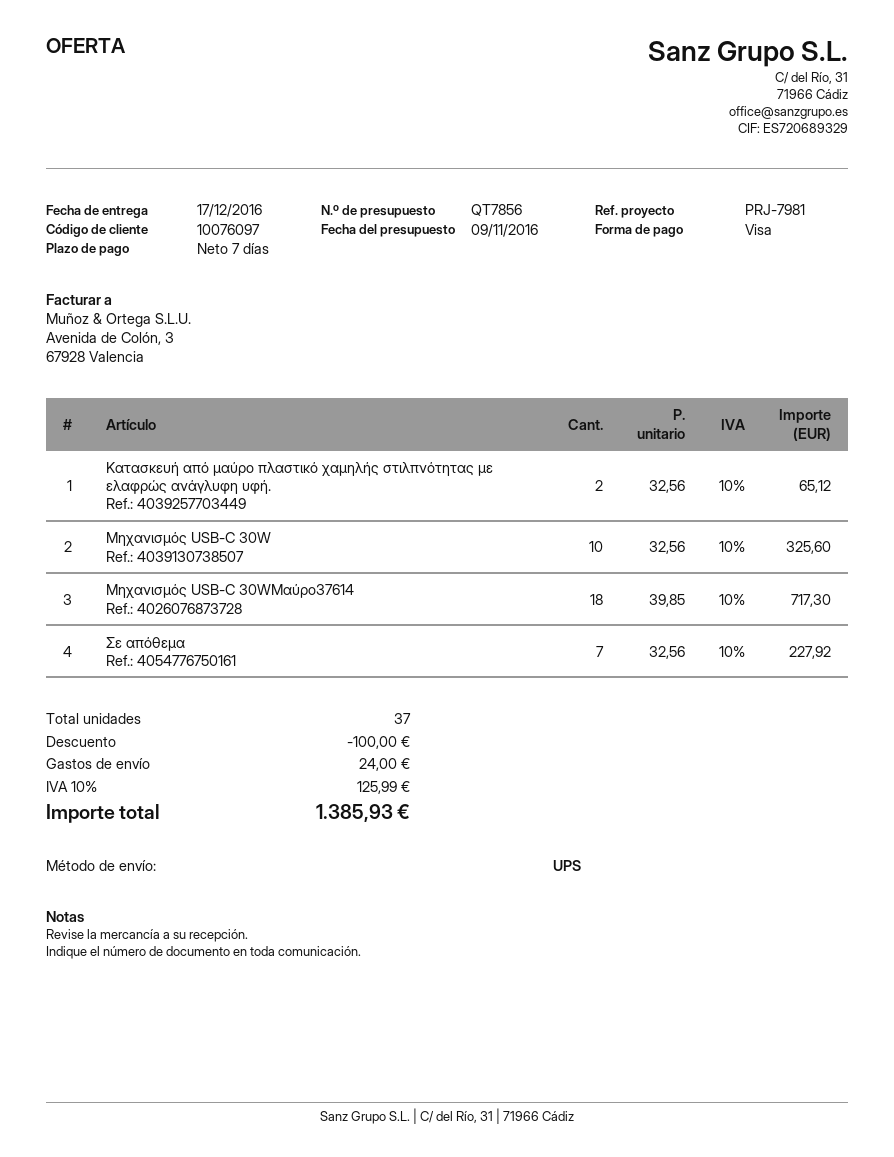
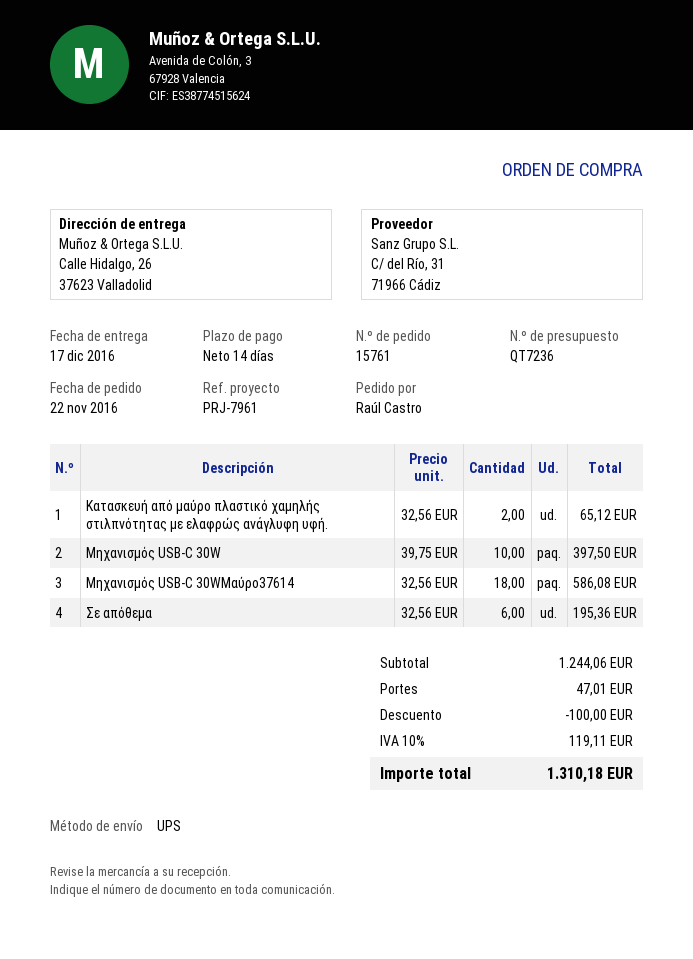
quote number: QT7856 -> QT7236
payment terms: 7 days -> 14 days
reference: PRJ-7981 -> PRJ-7961
Μηχανισμός USB-C 30W: 10 x 32.56 = 325.60 -> 10 x 39.75 = 397.50
Μηχανισμός USB-C 30WΜαύρο37614: 18 x 39.85 = 717.30 -> 18 x 32.56 = 586.08
Σε απόθεμα: 7 x 32.56 = 227.92 -> 6 x 32.56 = 195.36
shipping: 24.00 -> 47.01
tax: 10% = 125.99 -> 10% = 119.11
total: 1385.93 -> 1310.18

